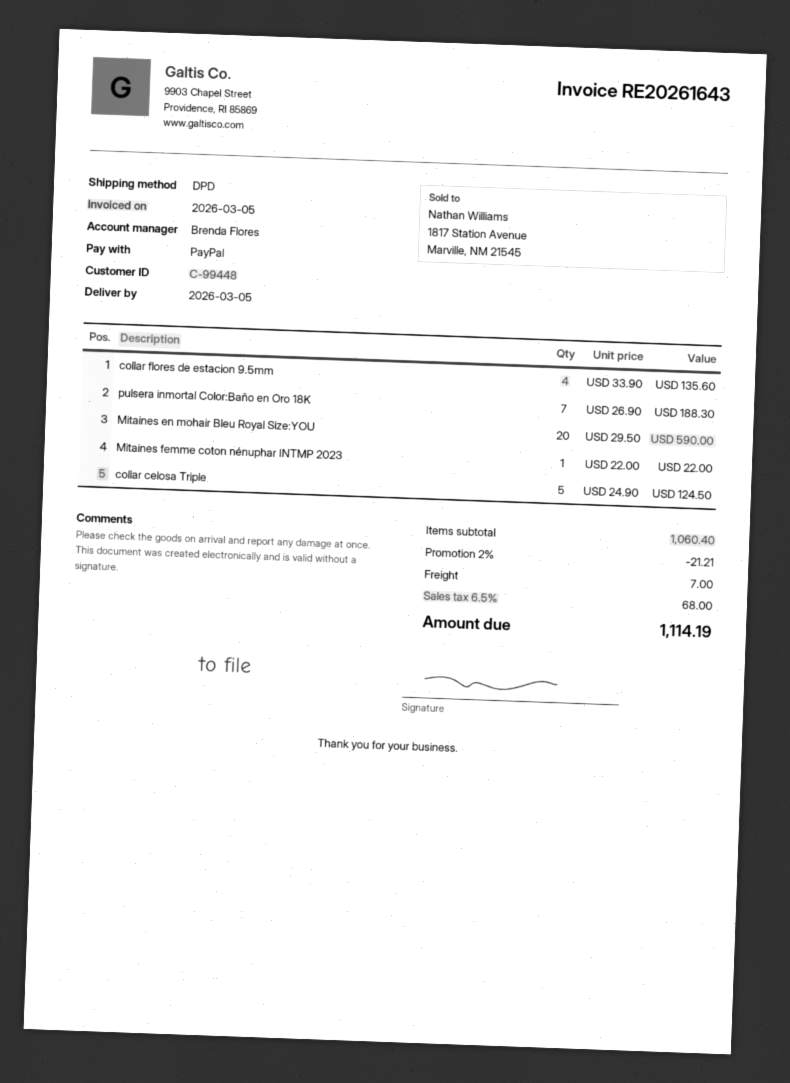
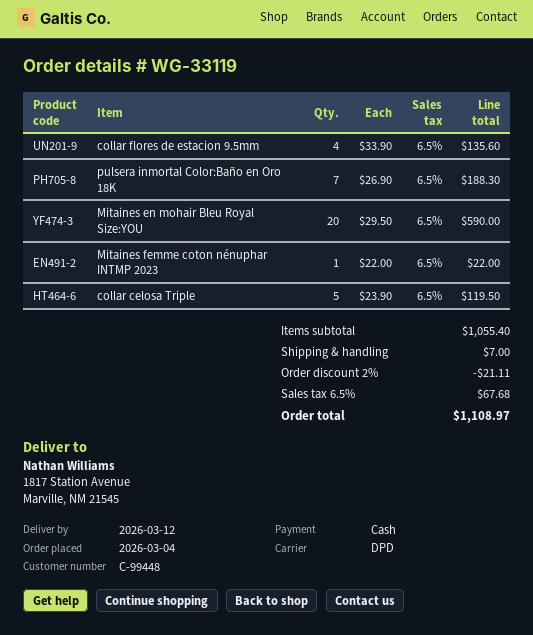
delivery date: 2026-03-05 -> 2026-03-12
payment method: PayPal -> cash
collar celosa Triple: 5 x 24.90 = 124.50 -> 5 x 23.90 = 119.50
subtotal: 1060.40 -> 1055.40
discount: 2% = 21.21 -> 2% = 21.11
tax: 6.5% = 68.00 -> 6.5% = 67.68
total: 1114.19 -> 1108.97

